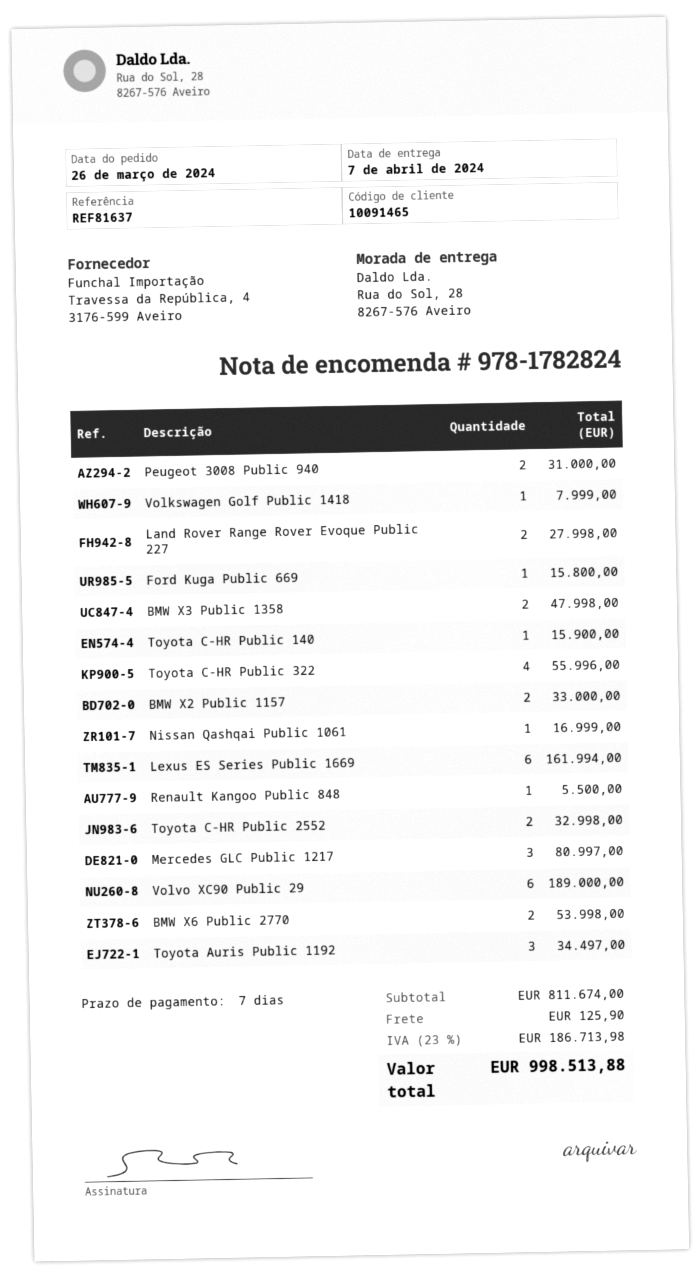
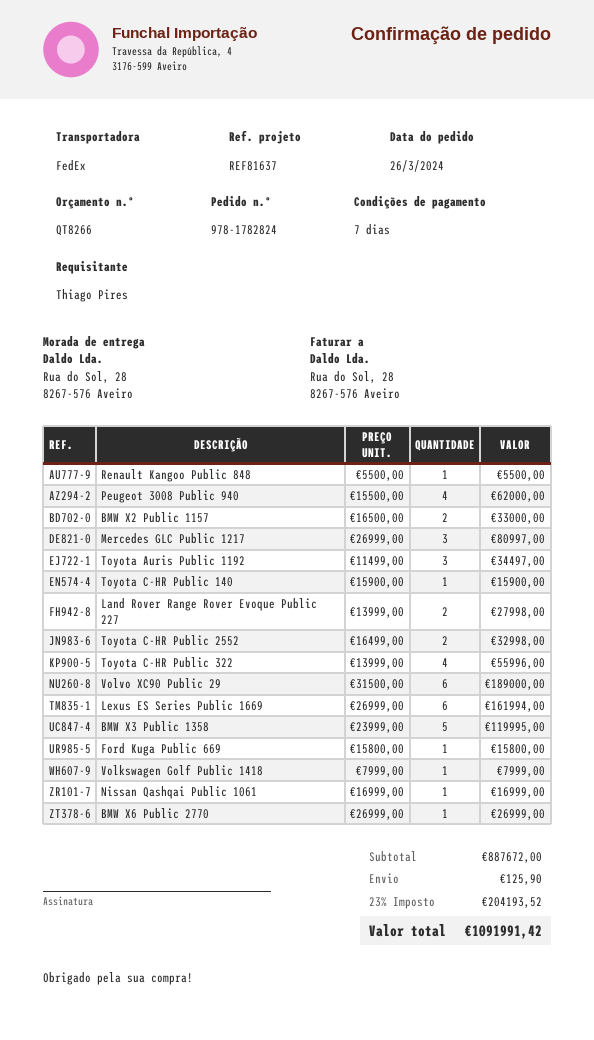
Peugeot 3008 Public 940: 2 for 31000.00 -> 4 for 62000.00
BMW X3 Public 1358: 2 for 47998.00 -> 5 for 119995.00
BMW X6 Public 2770: 2 for 53998.00 -> 1 for 26999.00
subtotal: 811674.00 -> 887672.00
tax: 23% = 186713.98 -> 23% = 204193.52
total: 998513.88 -> 1091991.42

